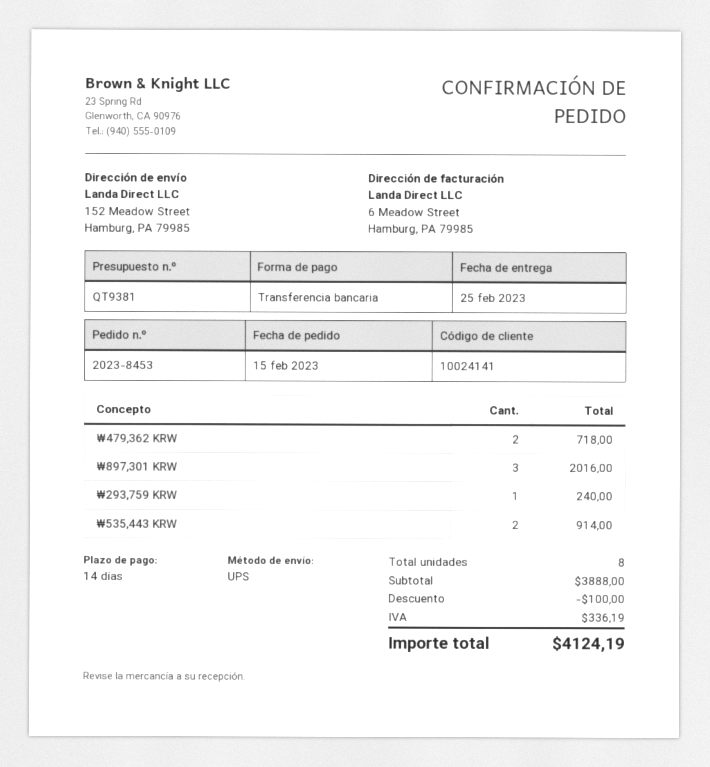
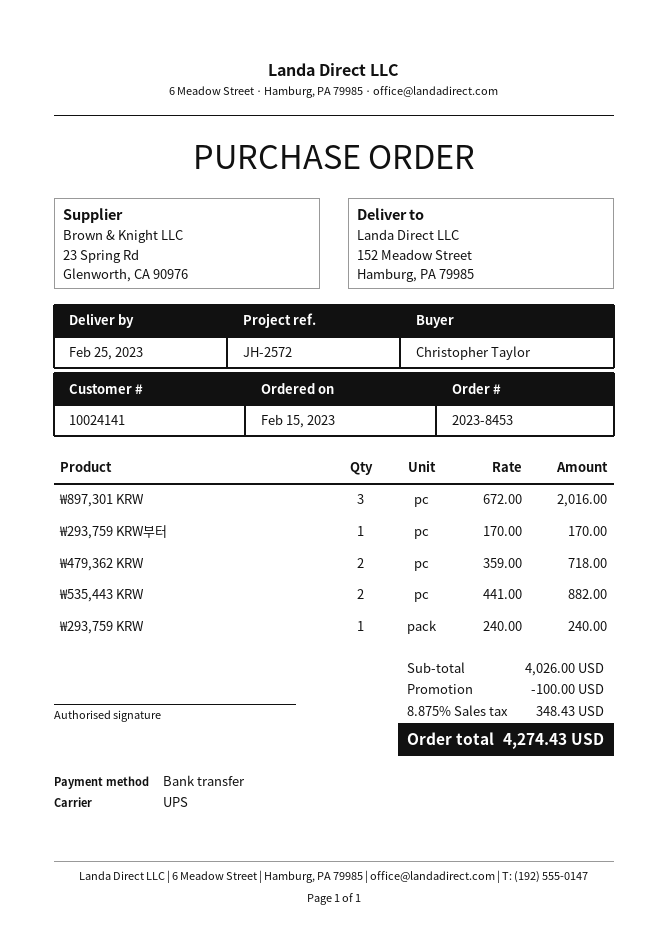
₩535,443 KRW: 2 for 914.00 -> 2 for 882.00
₩293,759 KRW부터: none -> 1 for 170.00
subtotal: 3888.00 -> 4026.00
tax: 336.19 -> 348.43
total: 4124.19 -> 4274.43

